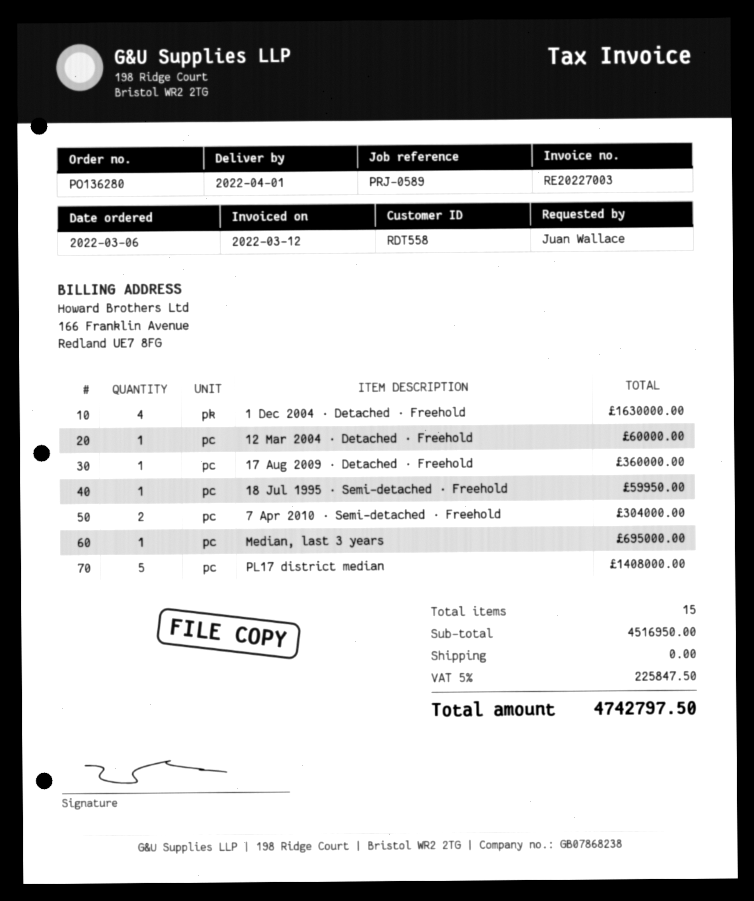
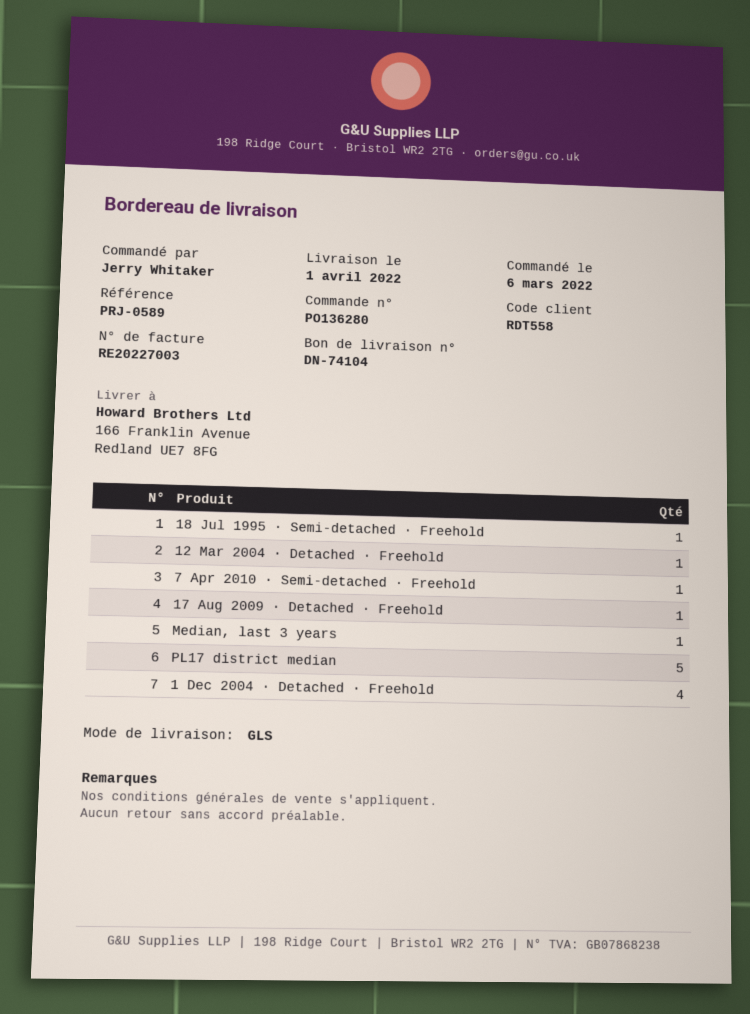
ordered by: Juan Wallace -> Jerry Whitaker
7 Apr 2010 · Semi-detached · Freehold: 2 -> 1

